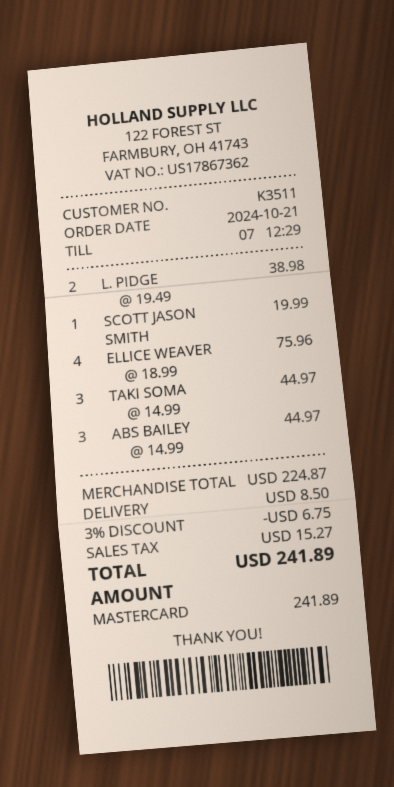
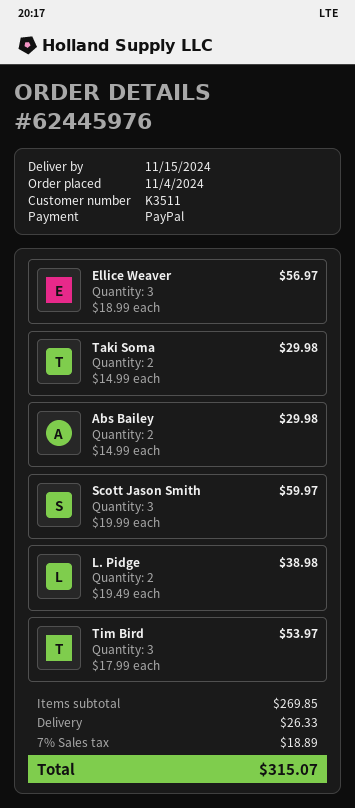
order date: 2024-10-21 -> 2024-11-04
payment method: Mastercard -> PayPal
SCOTT JASON SMITH: 1 x 19.99 = 19.99 -> 3 x 19.99 = 59.97
ELLICE WEAVER: 4 x 18.99 = 75.96 -> 3 x 18.99 = 56.97
TAKI SOMA: 3 x 14.99 = 44.97 -> 2 x 14.99 = 29.98
ABS BAILEY: 3 x 14.99 = 44.97 -> 2 x 14.99 = 29.98
Tim Bird: none -> 3 x 17.99 = 53.97
subtotal: 224.87 -> 269.85
discount: 3% = 6.75 -> none
shipping: 8.50 -> 26.33
tax: 15.27 -> 18.89
total: 241.89 -> 315.07

